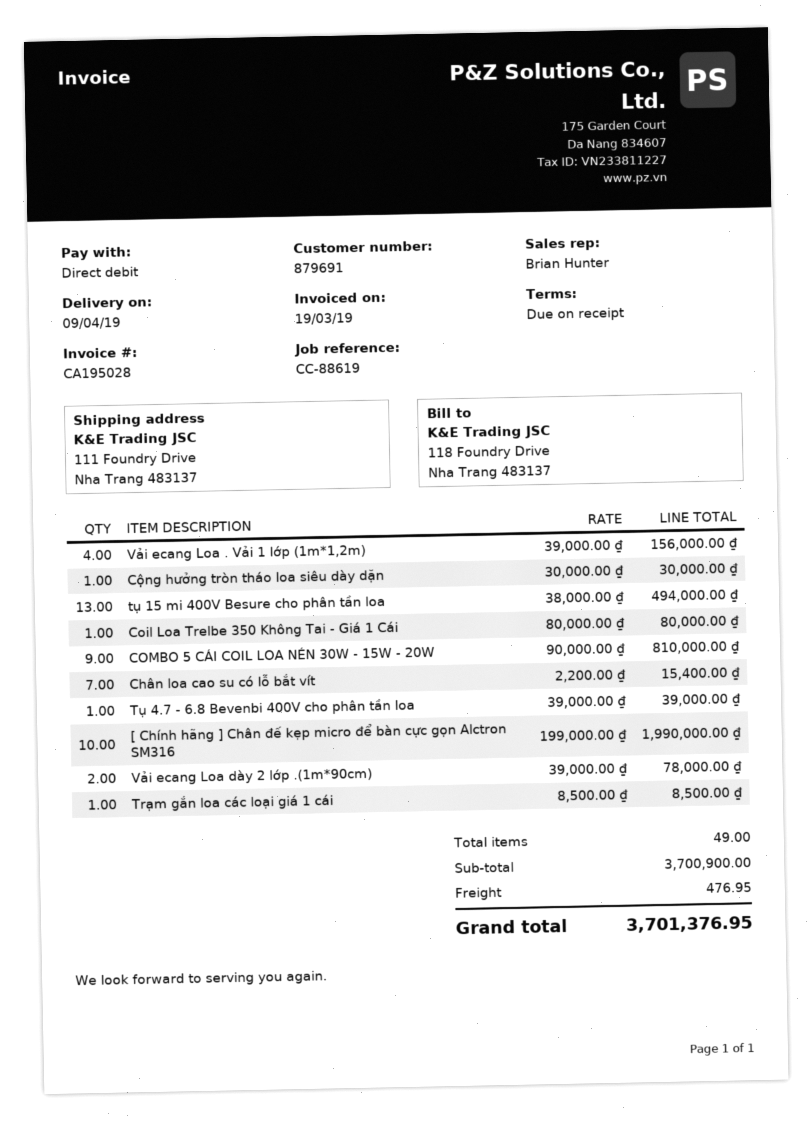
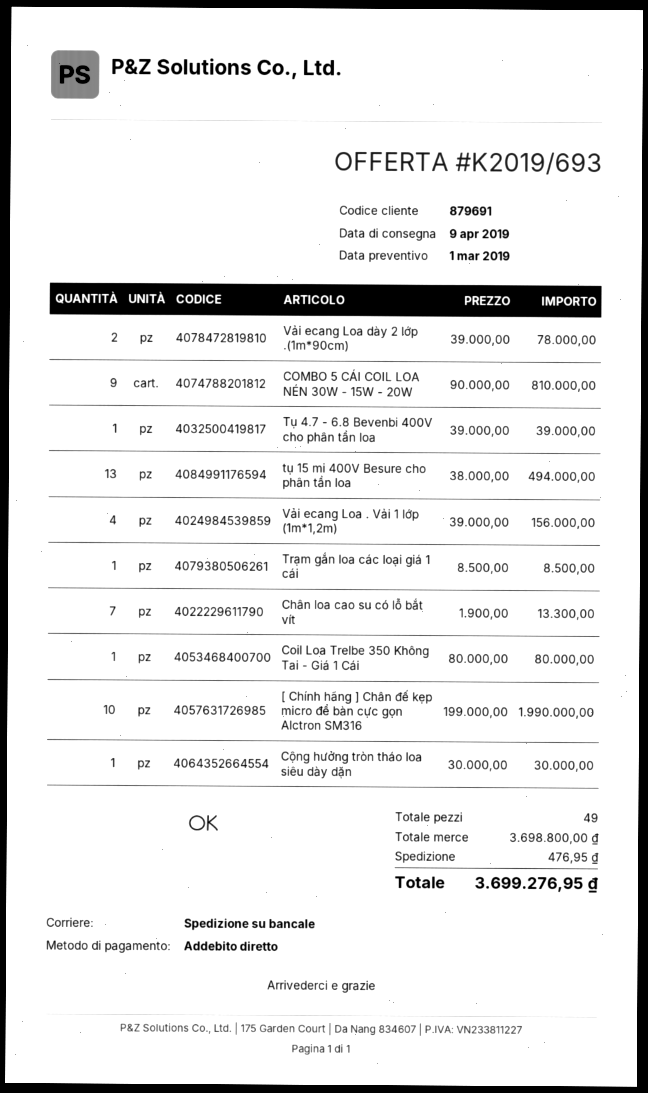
Chân loa cao su có lỗ bắt vít: 7 x 2200.00 = 15400.00 -> 7 x 1900.00 = 13300.00
subtotal: 3700900.00 -> 3698800.00
total: 3701376.95 -> 3699276.95

